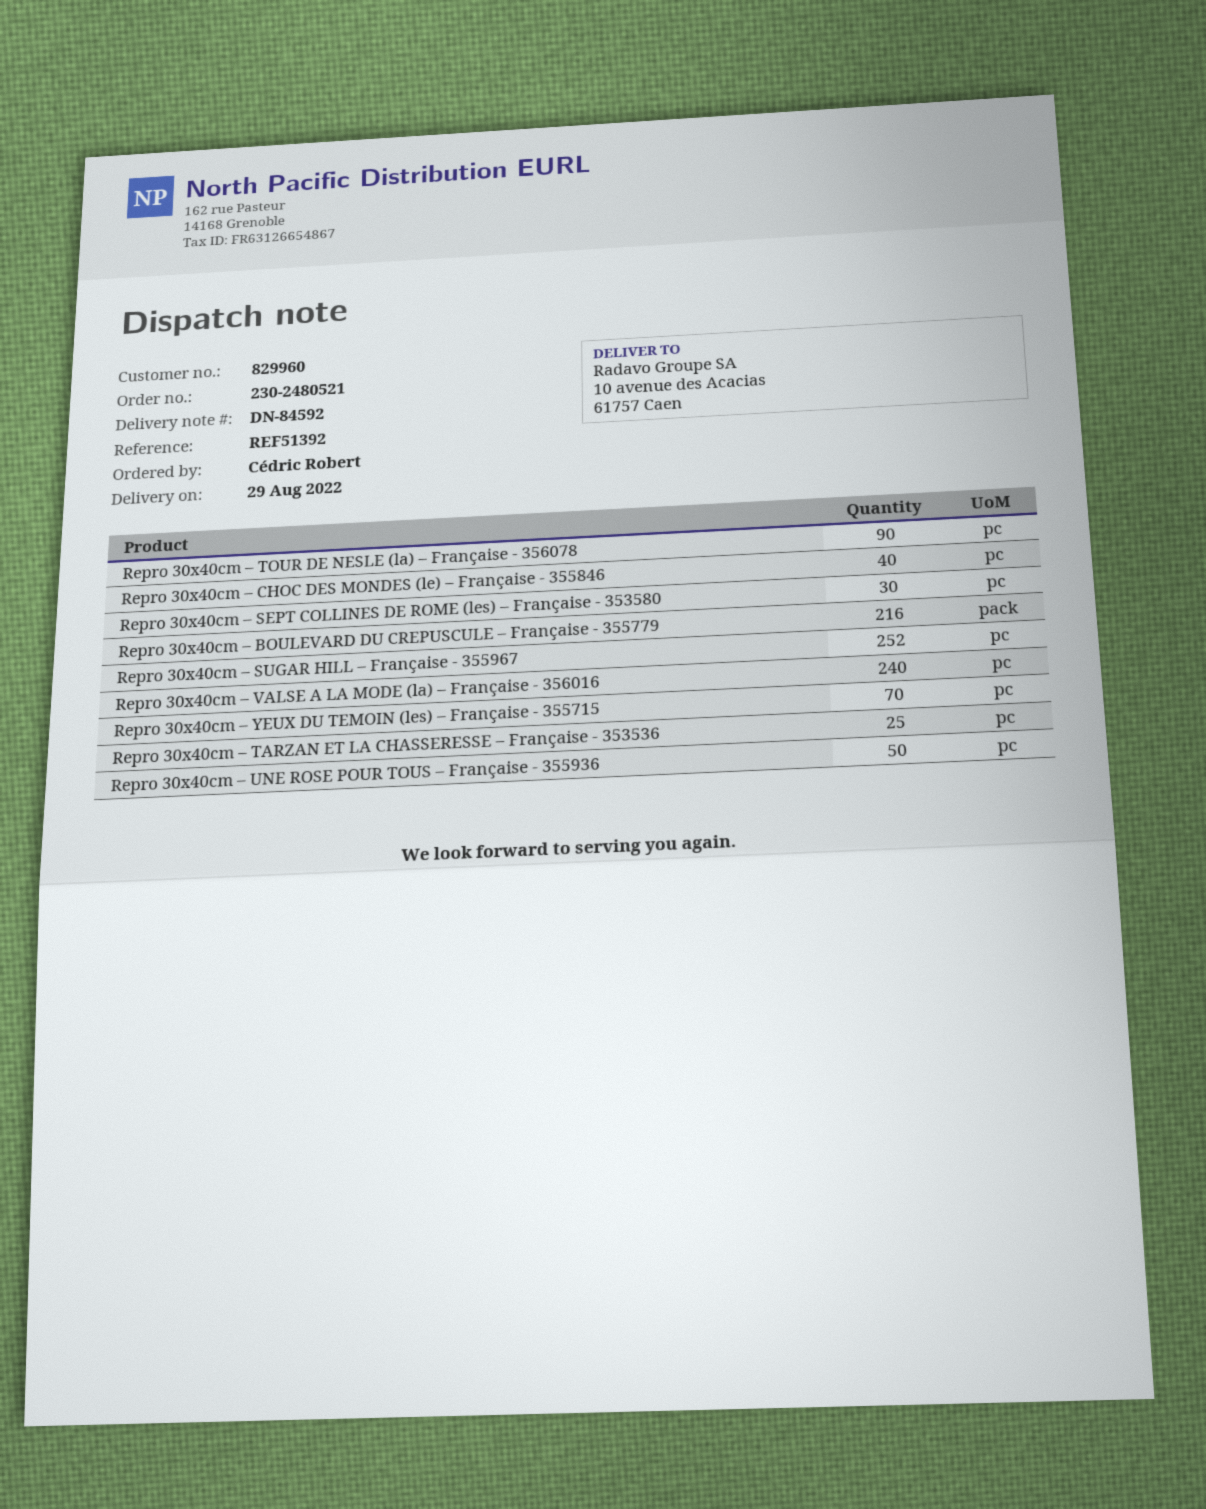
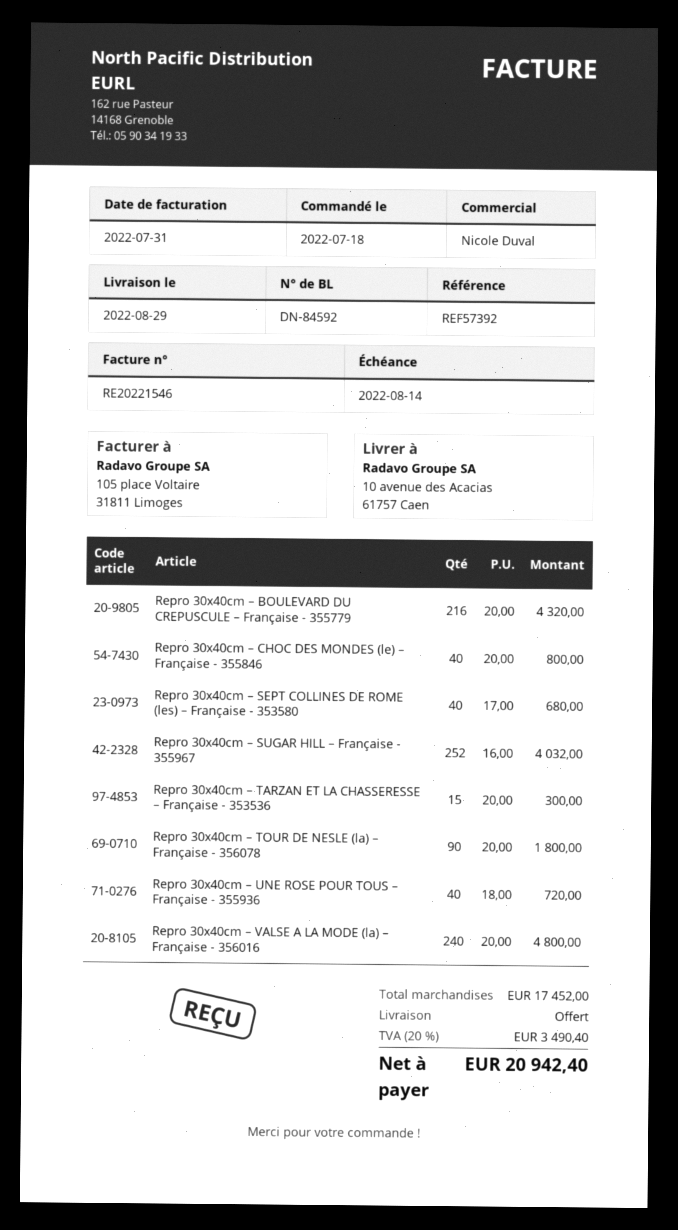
reference: REF51392 -> REF57392
Repro 30x40cm – SEPT COLLINES DE ROME (les) – Française - 353580: 30 -> 40
Repro 30x40cm – YEUX DU TEMOIN (les) – Française - 355715: 70 -> none
Repro 30x40cm – TARZAN ET LA CHASSERESSE – Française - 353536: 25 -> 15
Repro 30x40cm – UNE ROSE POUR TOUS – Française - 355936: 50 -> 40

